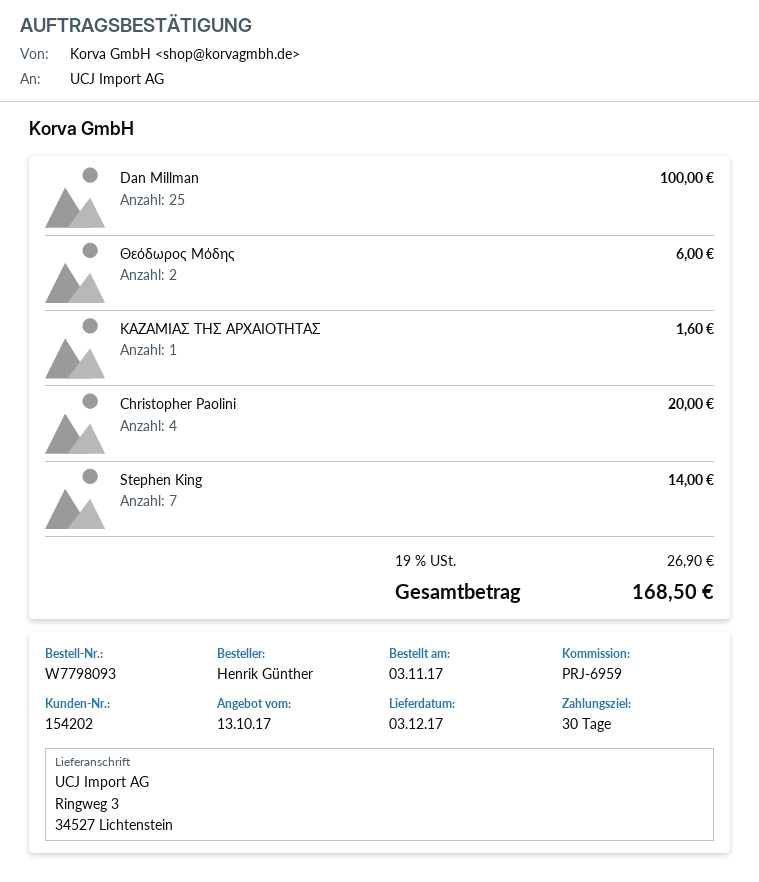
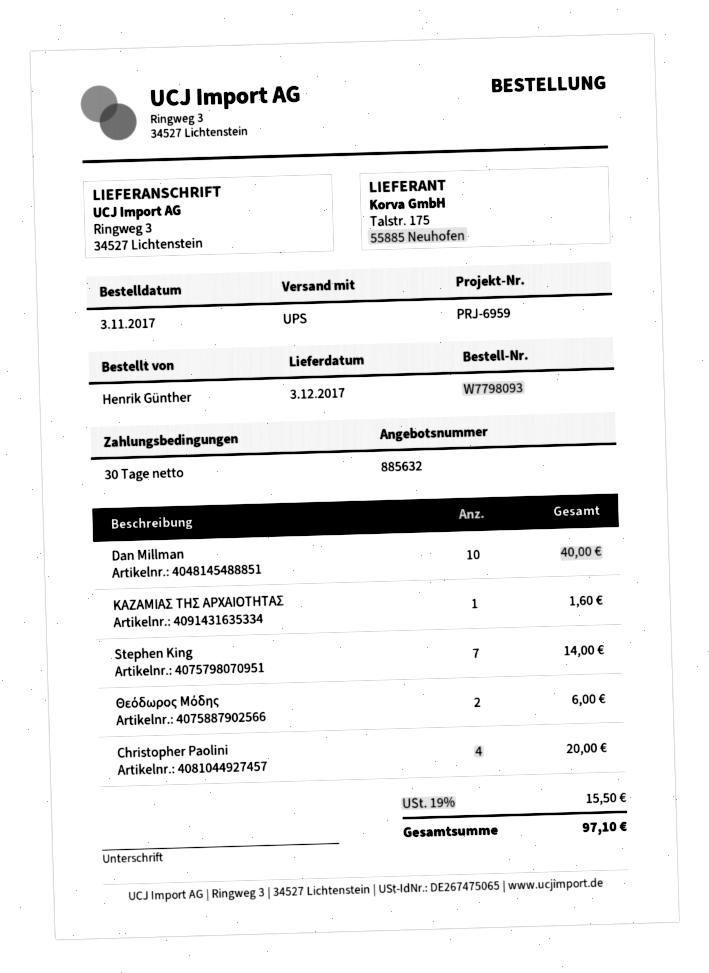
Dan Millman: 25 for 100.00 -> 10 for 40.00
tax: 19% = 26.90 -> 19% = 15.50
total: 168.50 -> 97.10

